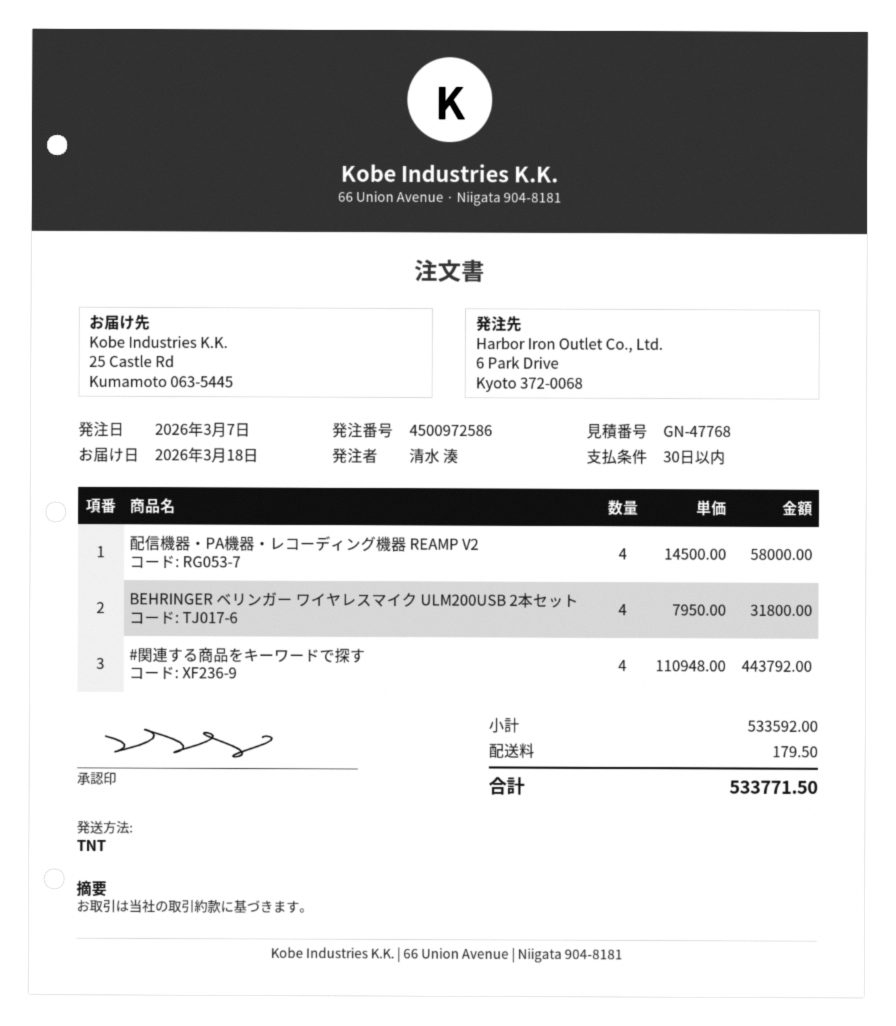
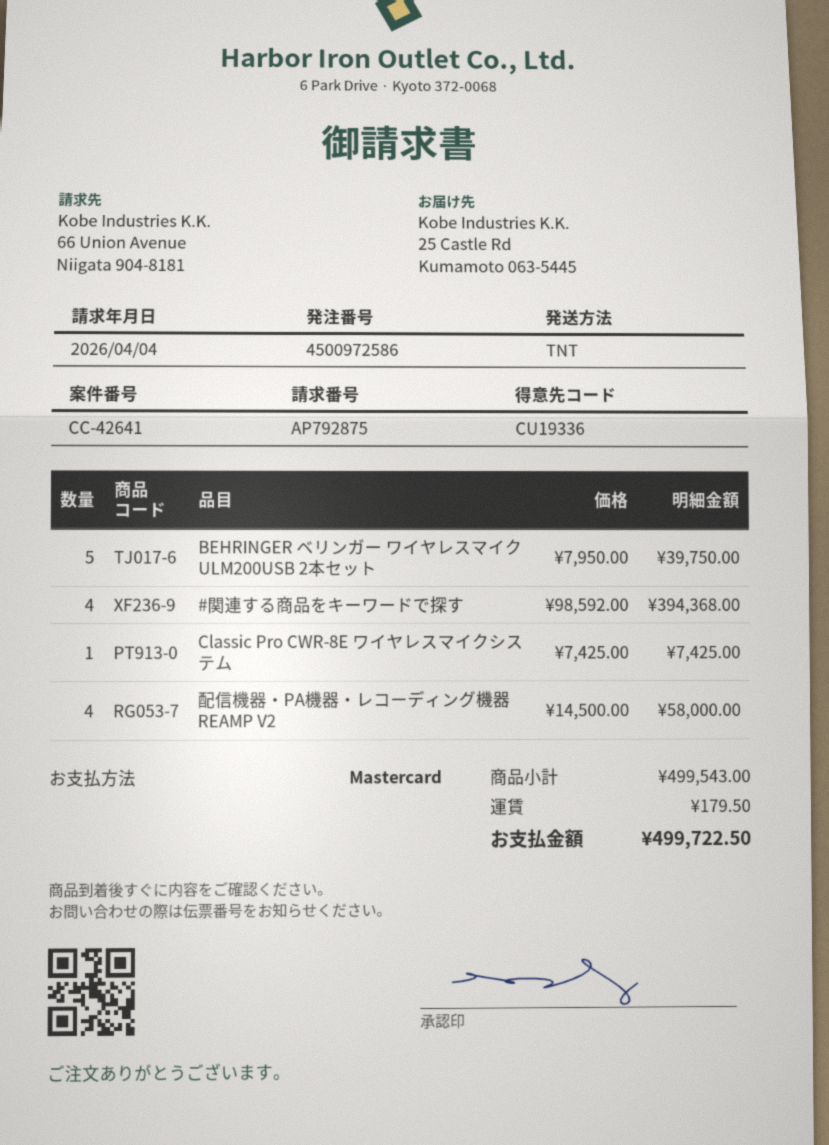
BEHRINGER ベリンガー ワイヤレスマイク ULM200USB 2本セット: 4 x 7950.00 = 31800.00 -> 5 x 7950.00 = 39750.00
#関連する商品をキーワードで探す: 4 x 110948.00 = 443792.00 -> 4 x 98592.00 = 394368.00
Classic Pro CWR-8E ワイヤレスマイクシステム: none -> 1 x 7425.00 = 7425.00
subtotal: 533592.00 -> 499543.00
total: 533771.50 -> 499722.50

